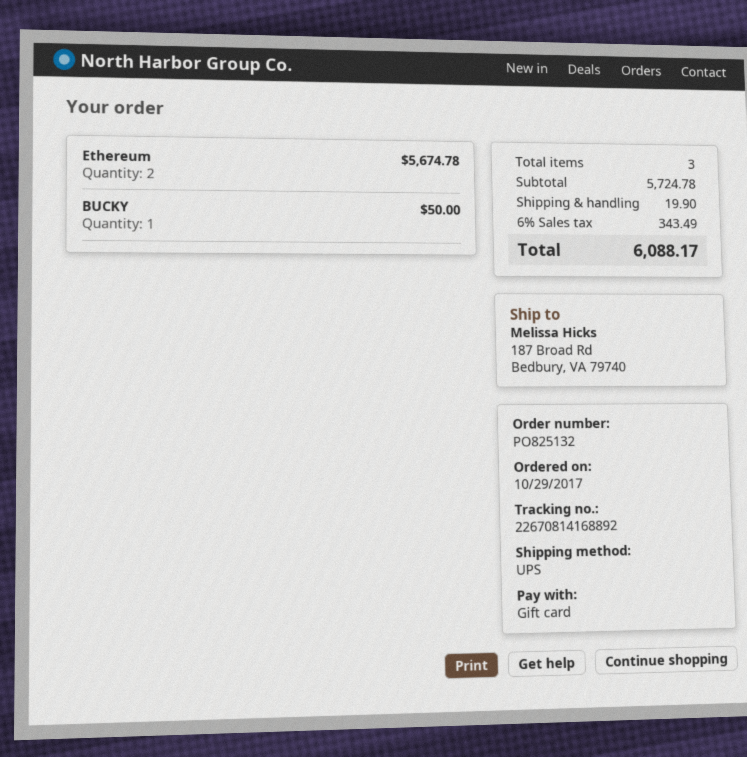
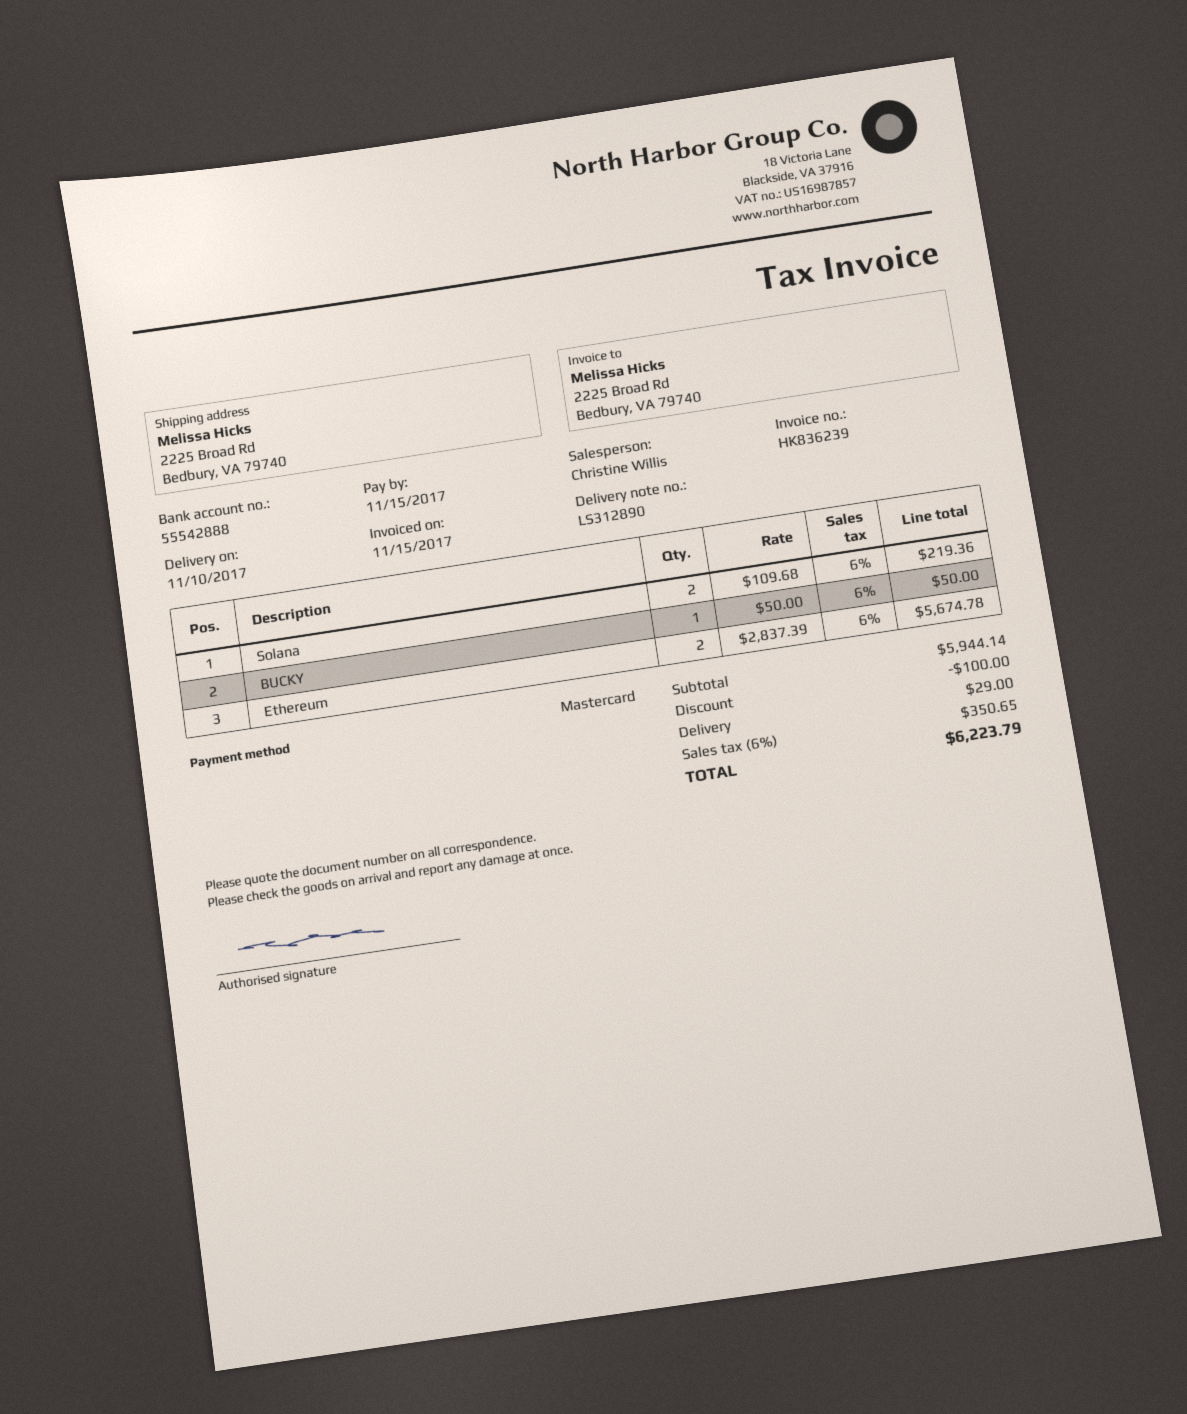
payment method: gift card -> Mastercard
ship to: 187 Broad Rd, Bedbury, VA 79740 -> 2225 Broad Rd, Bedbury, VA 79740
Solana: none -> 2 for 219.36
subtotal: 5724.78 -> 5944.14
discount: none -> 100.00
shipping: 19.90 -> 29.00
tax: 6% = 343.49 -> 6% = 350.65
total: 6088.17 -> 6223.79

